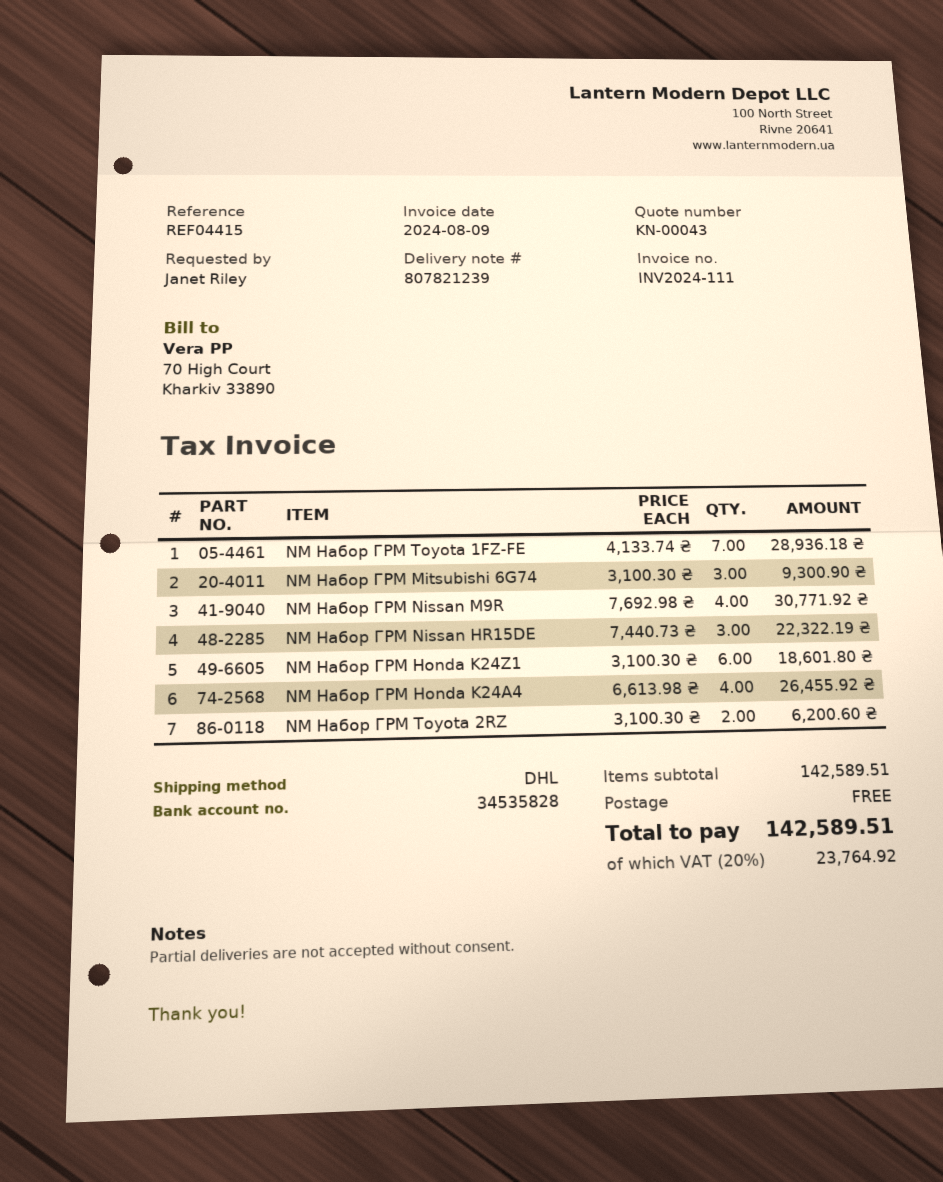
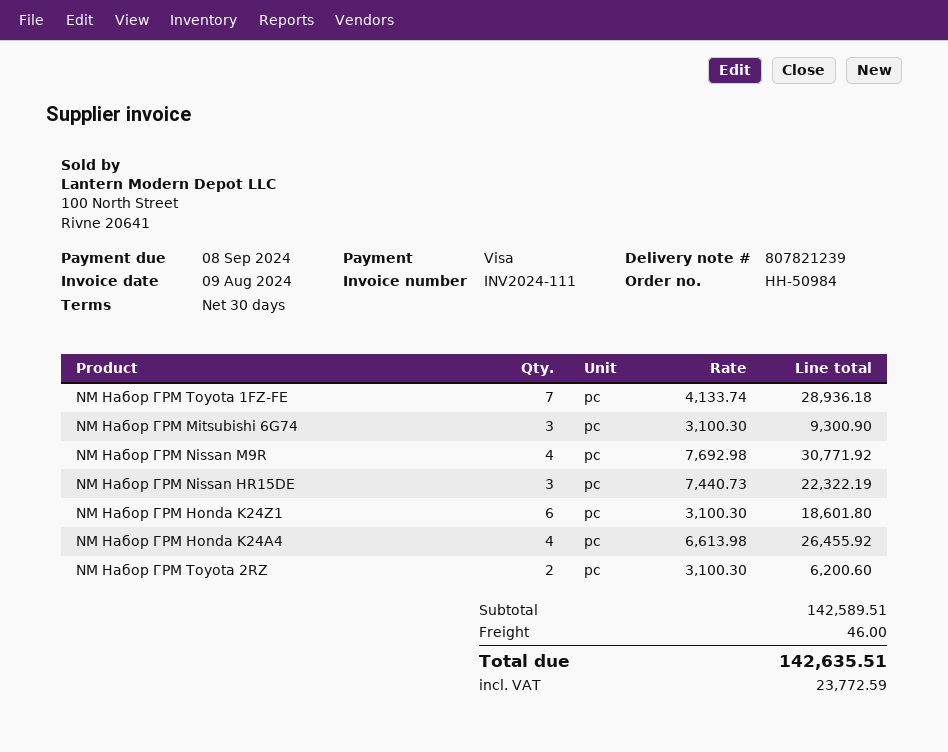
shipping: 0.00 -> 46.00
tax: 23764.92 -> 23772.59
total: 142589.51 -> 142635.51

